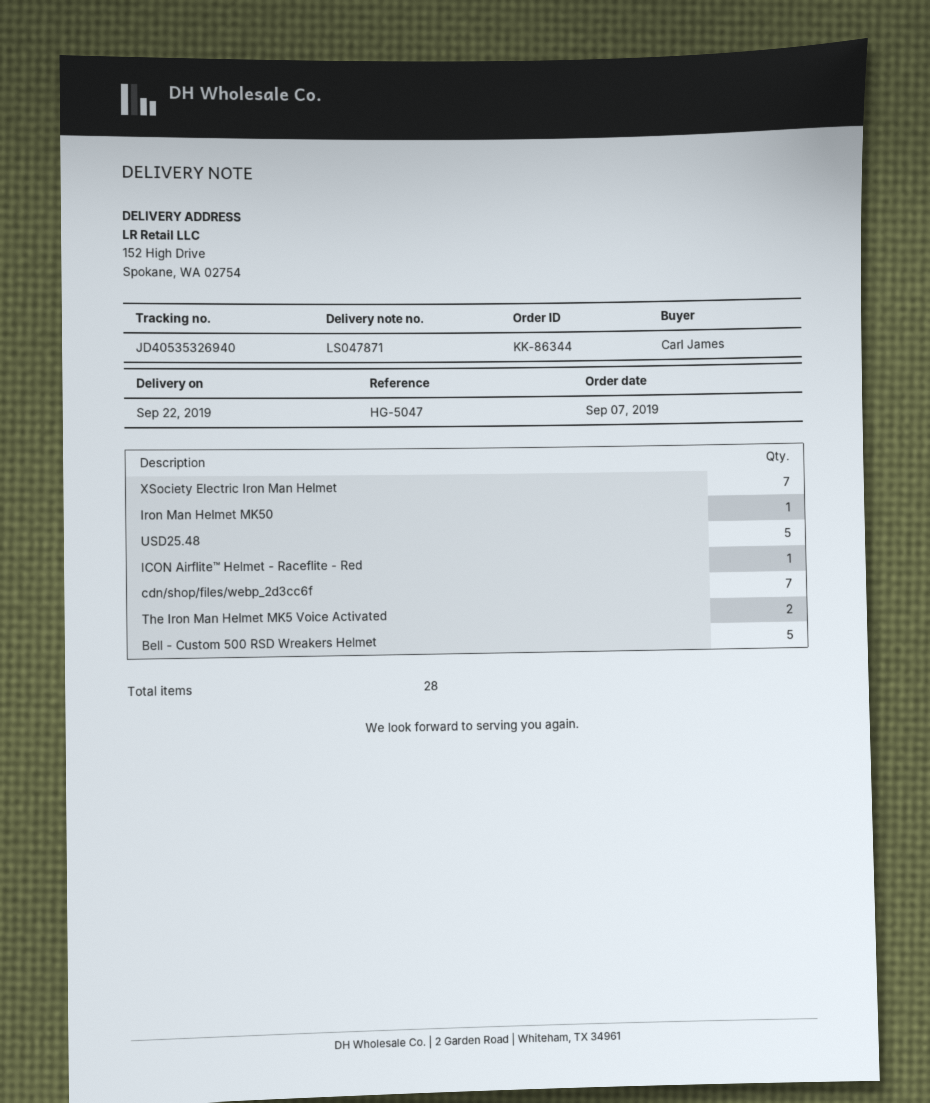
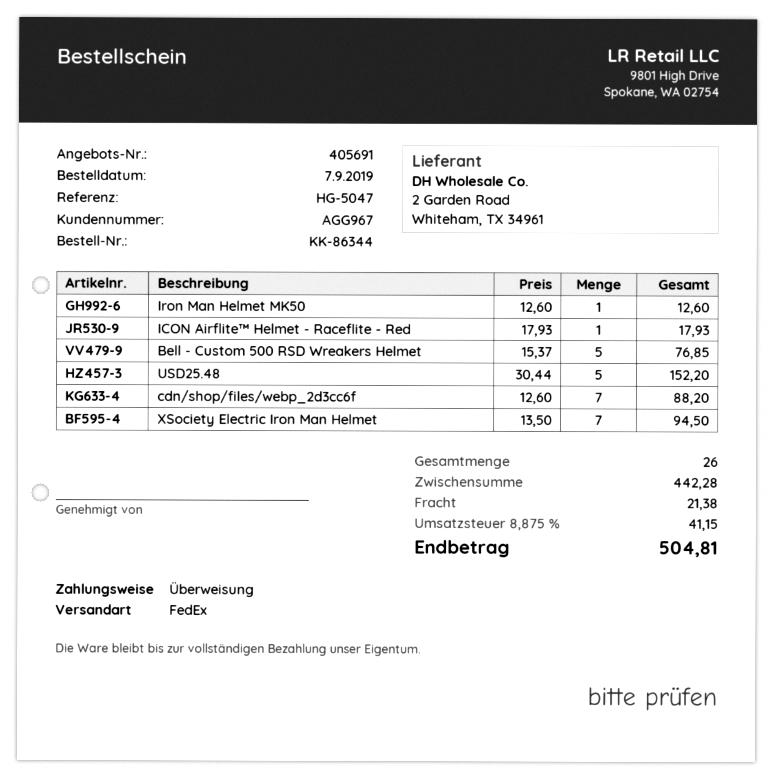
The Iron Man Helmet MK5 Voice Activated: 2 -> none
total quantity: 28 -> 26

